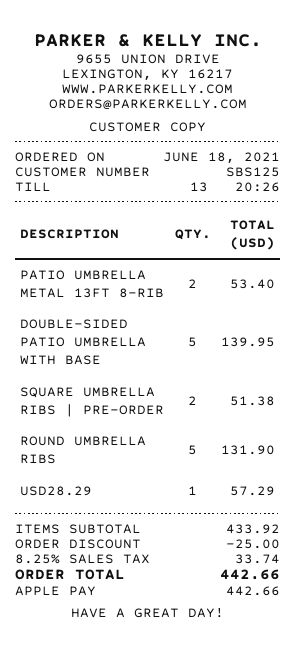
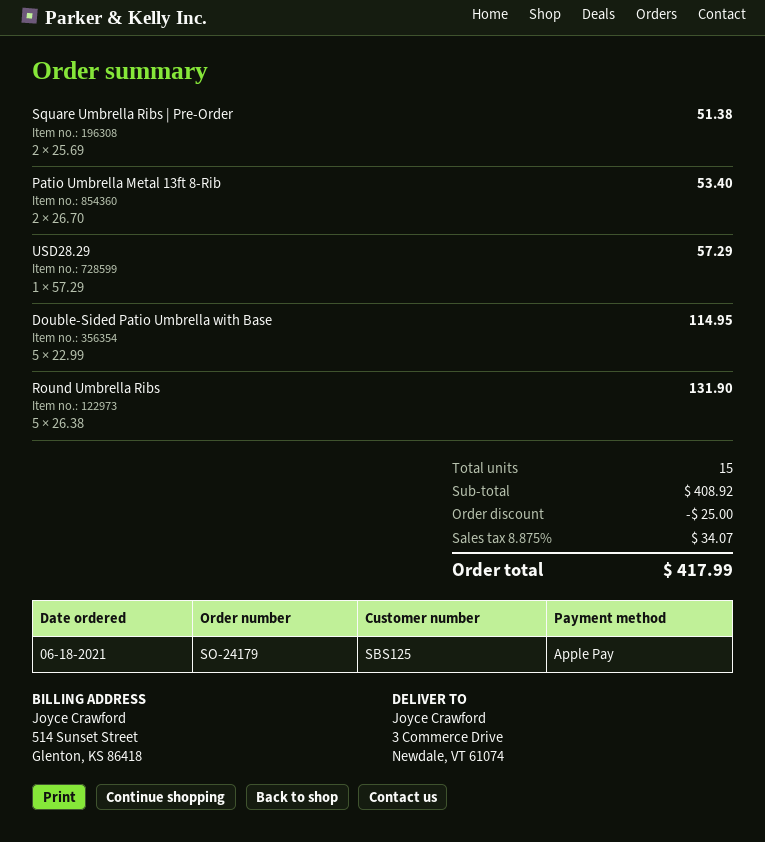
DOUBLE‑SIDED PATIO UMBRELLA WITH BASE: 5 for 139.95 -> 5 for 114.95
subtotal: 433.92 -> 408.92
tax: 8.25% = 33.74 -> 8.875% = 34.07
total: 442.66 -> 417.99

